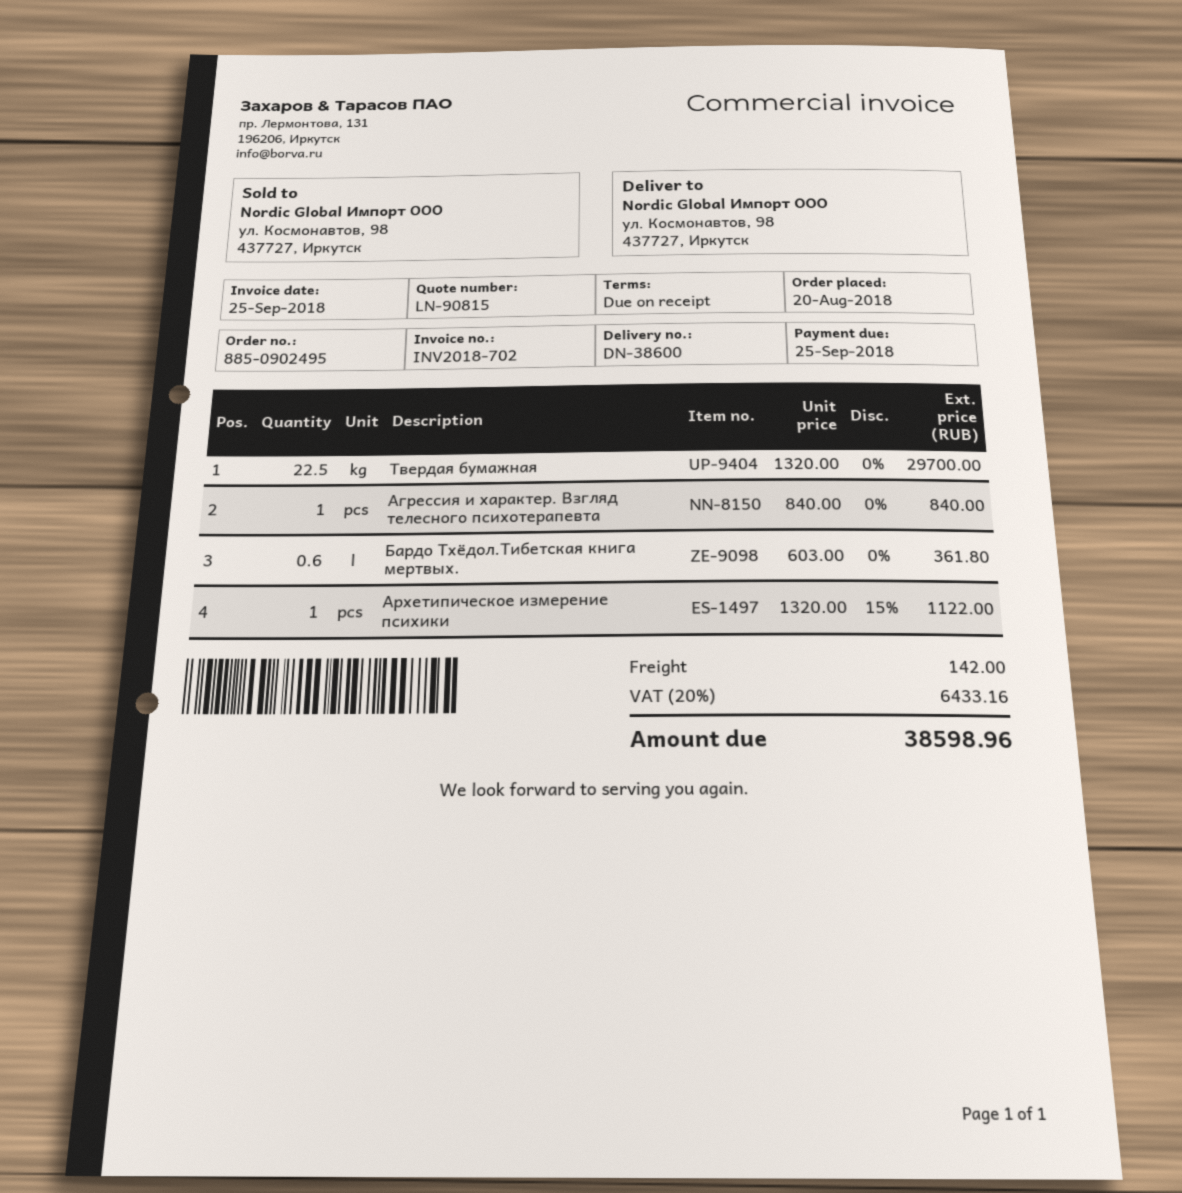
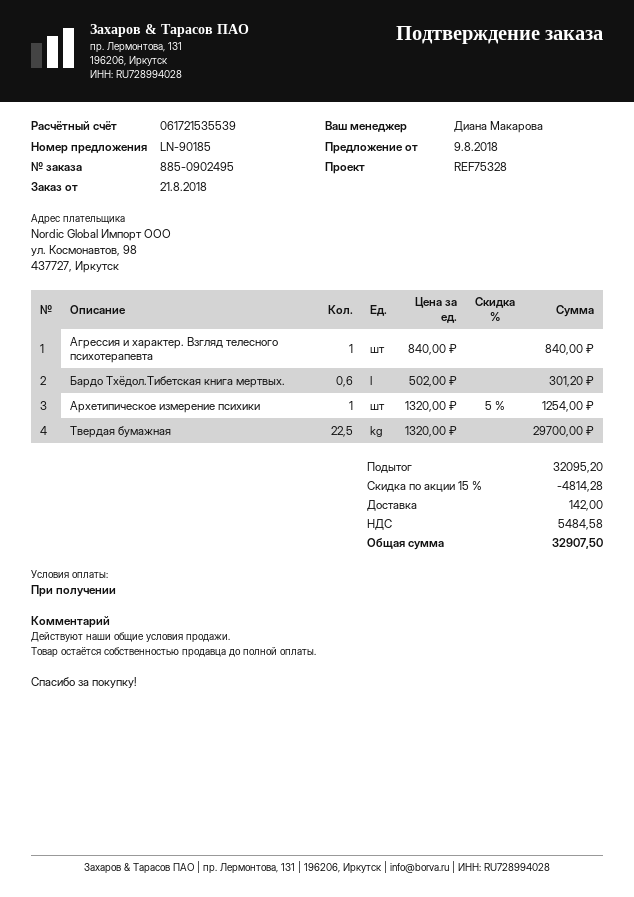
quote number: LN-90815 -> LN-90185
order date: 2018-08-20 -> 2018-08-21
Бардо Тхёдол.Тибетская книга мертвых.: 0.6 x 603.00 = 361.80 -> 0.6 x 502.00 = 301.20
Архетипическое измерение психики: 1 x 1320.00 - 15% = 1122.00 -> 1 x 1320.00 - 5% = 1254.00
discount: none -> 15% = 4814.28
tax: 6433.16 -> 5484.58
total: 38598.96 -> 32907.50

